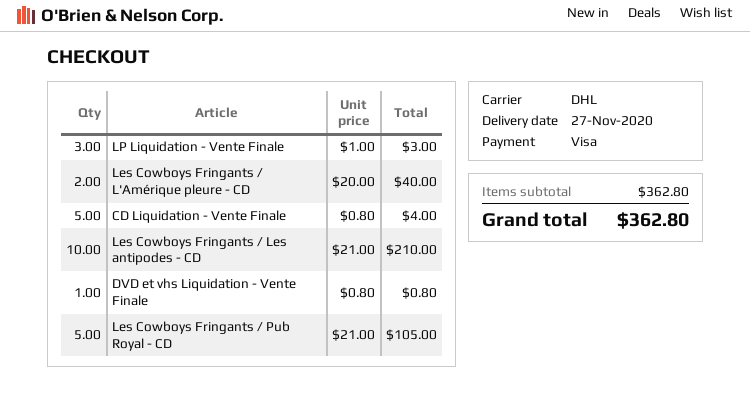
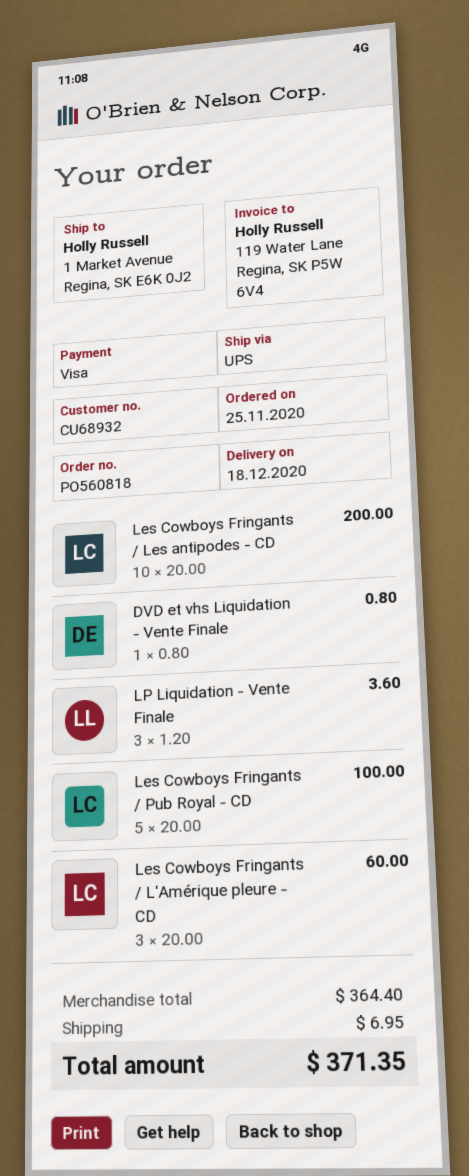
delivery date: 2020-11-27 -> 2020-12-18
shipping method: DHL -> UPS
LP Liquidation - Vente Finale: 3 x 1.00 = 3.00 -> 3 x 1.20 = 3.60
Les Cowboys Fringants / L'Amérique pleure - CD: 2 x 20.00 = 40.00 -> 3 x 20.00 = 60.00
CD Liquidation - Vente Finale: 5 x 0.80 = 4.00 -> none
Les Cowboys Fringants / Les antipodes - CD: 10 x 21.00 = 210.00 -> 10 x 20.00 = 200.00
Les Cowboys Fringants / Pub Royal - CD: 5 x 21.00 = 105.00 -> 5 x 20.00 = 100.00
subtotal: 362.80 -> 364.40
shipping: none -> 6.95
total: 362.80 -> 371.35

